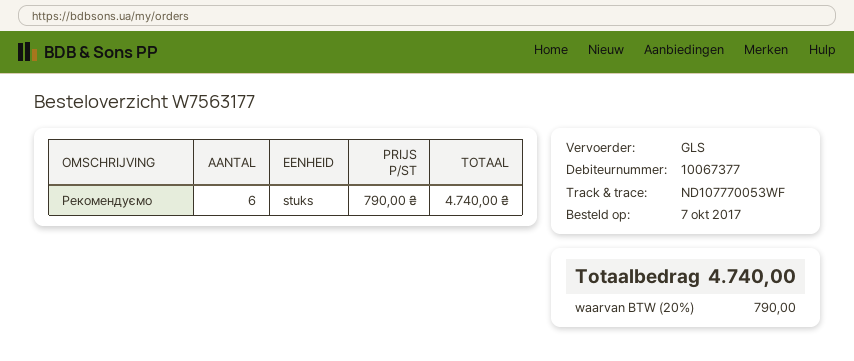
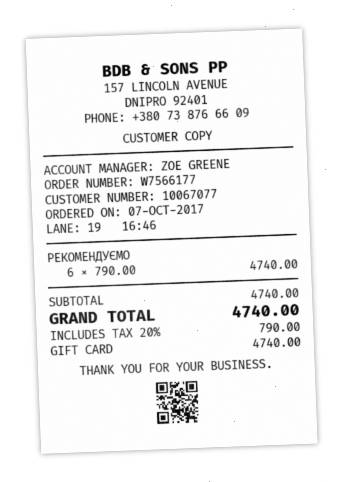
order number: W7563177 -> W7566177
customer number: 10067377 -> 10067077

